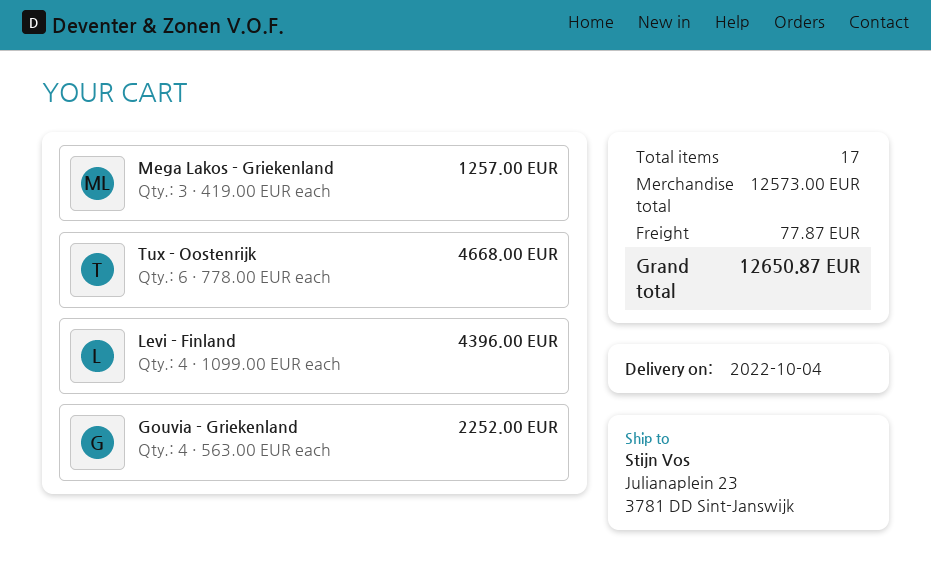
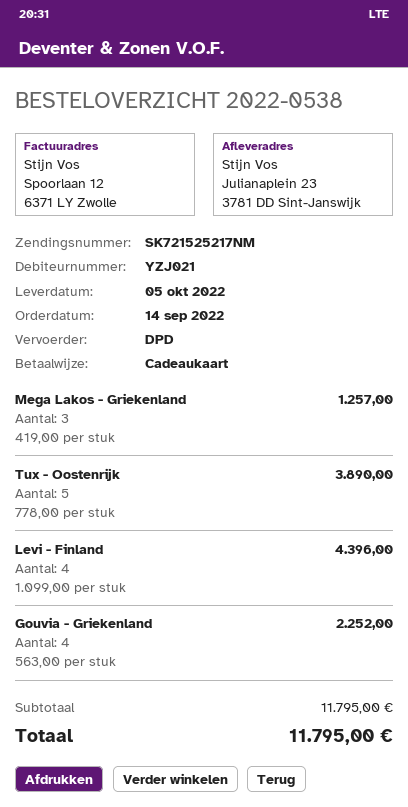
delivery date: 2022-10-04 -> 2022-10-05
Tux - Oostenrijk: 6 x 778.00 = 4668.00 -> 5 x 778.00 = 3890.00
subtotal: 12573.00 -> 11795.00
shipping: 77.87 -> none
total: 12650.87 -> 11795.00

